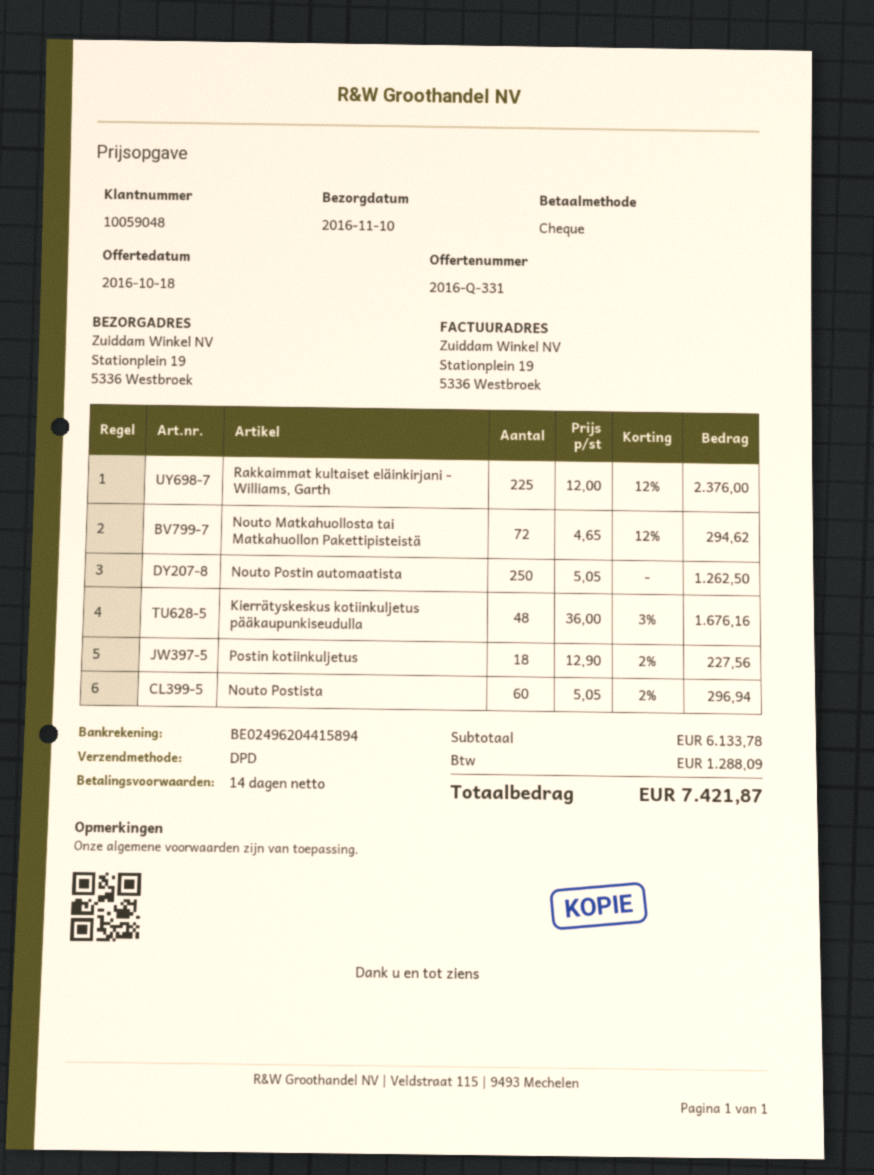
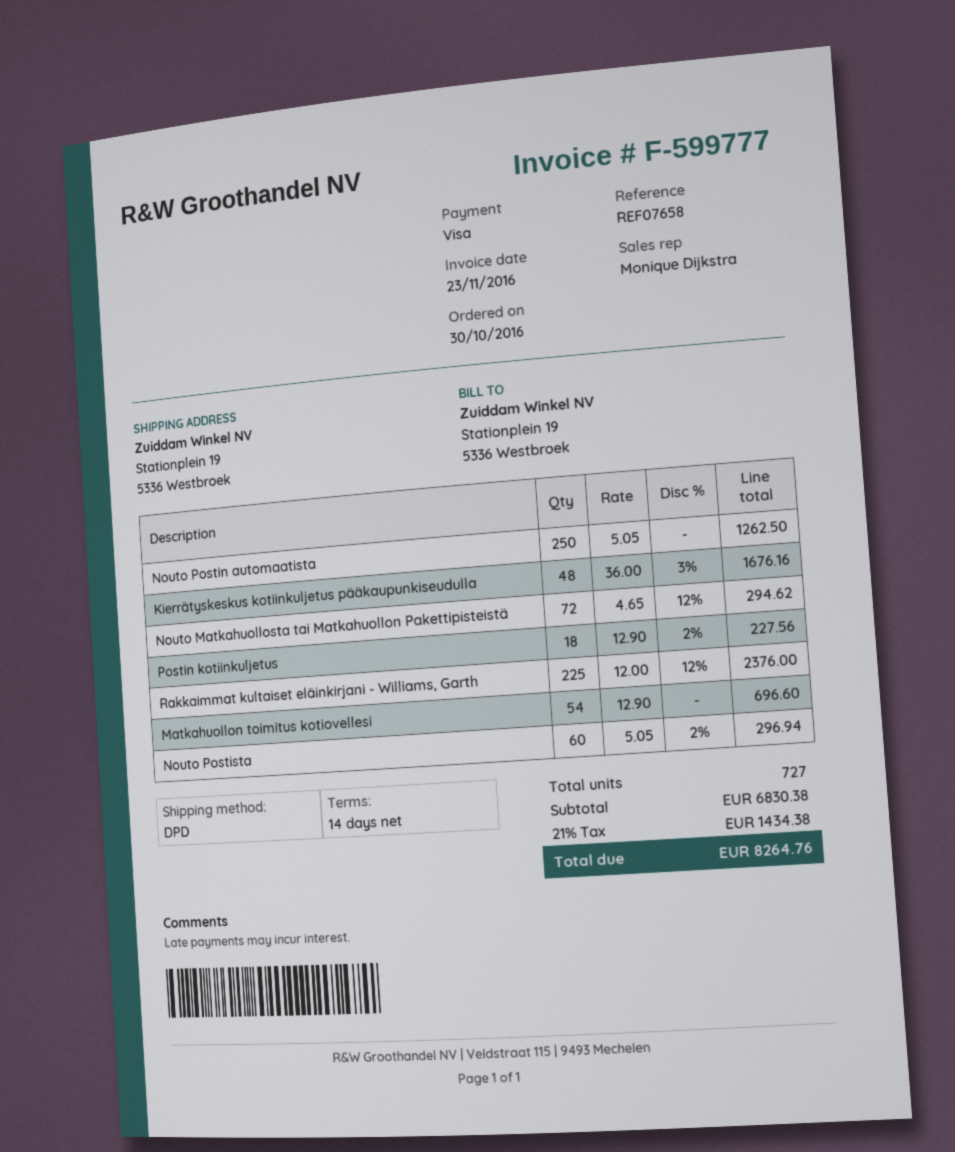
payment method: cheque -> Visa
Matkahuollon toimitus kotiovellesi: none -> 54 x 12.90 = 696.60
subtotal: 6133.78 -> 6830.38
tax: 1288.09 -> 1434.38
total: 7421.87 -> 8264.76

